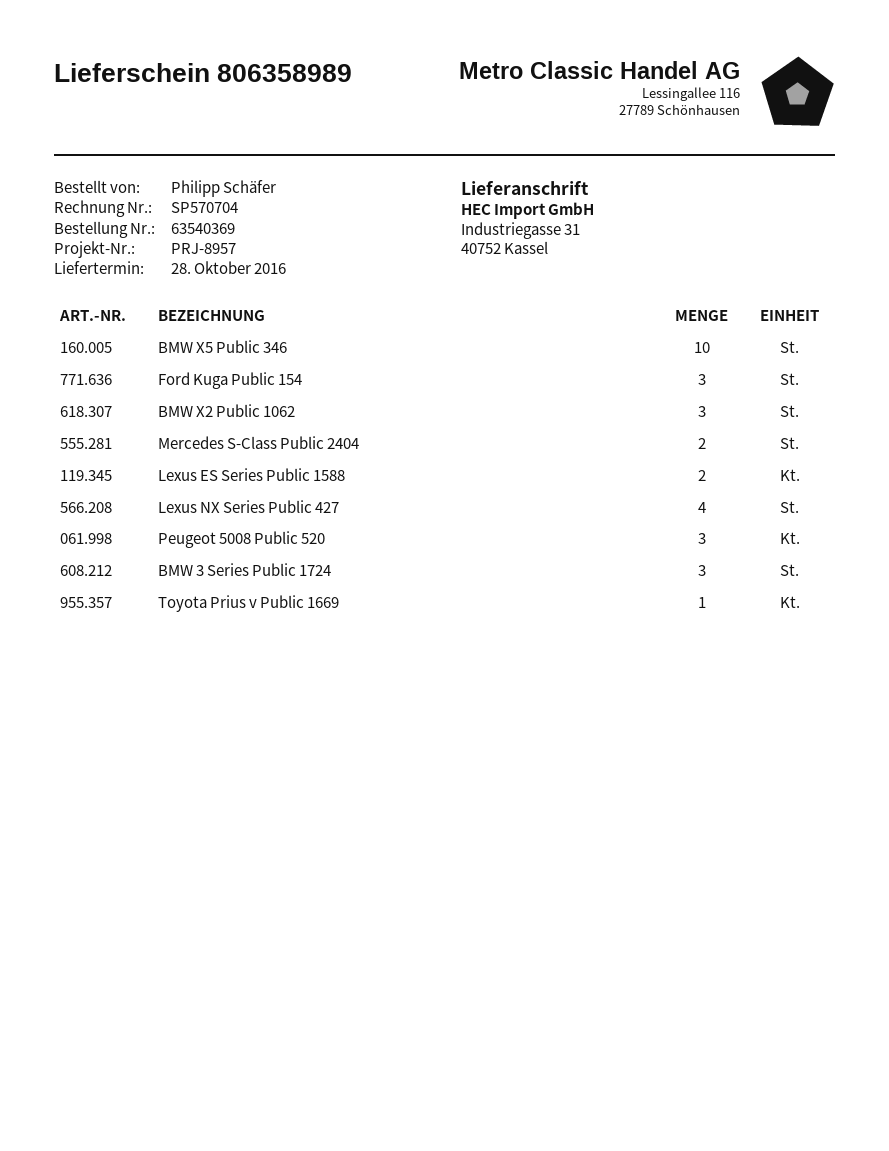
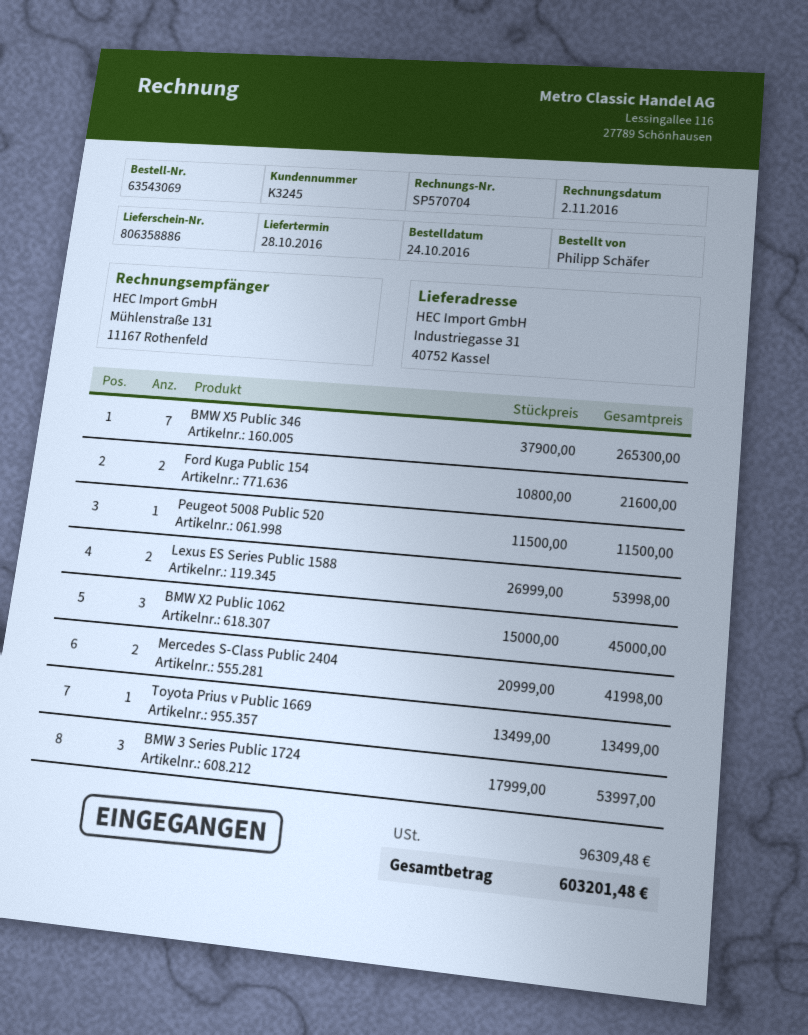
order number: 63540369 -> 63543069
delivery note number: 806358989 -> 806358886
BMW X5 Public 346: 10 -> 7
Ford Kuga Public 154: 3 -> 2
Lexus NX Series Public 427: 4 -> none
Peugeot 5008 Public 520: 3 -> 1

